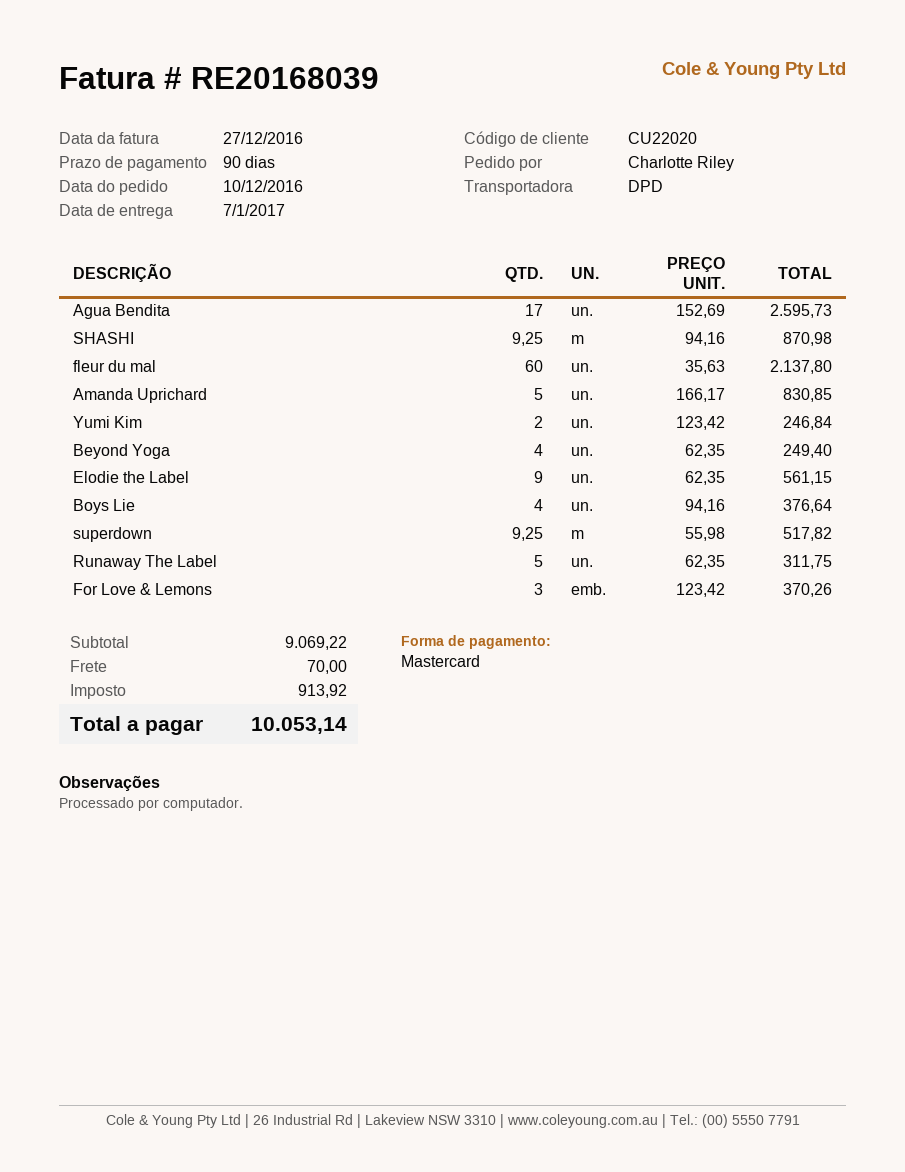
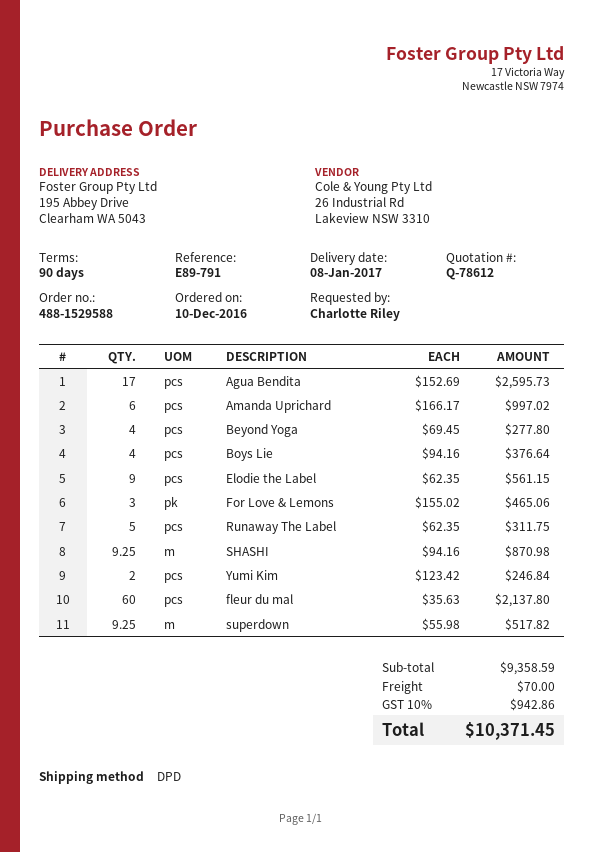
delivery date: 2017-01-07 -> 2017-01-08
Amanda Uprichard: 5 x 166.17 = 830.85 -> 6 x 166.17 = 997.02
Beyond Yoga: 4 x 62.35 = 249.40 -> 4 x 69.45 = 277.80
For Love & Lemons: 3 x 123.42 = 370.26 -> 3 x 155.02 = 465.06
subtotal: 9069.22 -> 9358.59
tax: 913.92 -> 942.86
total: 10053.14 -> 10371.45

